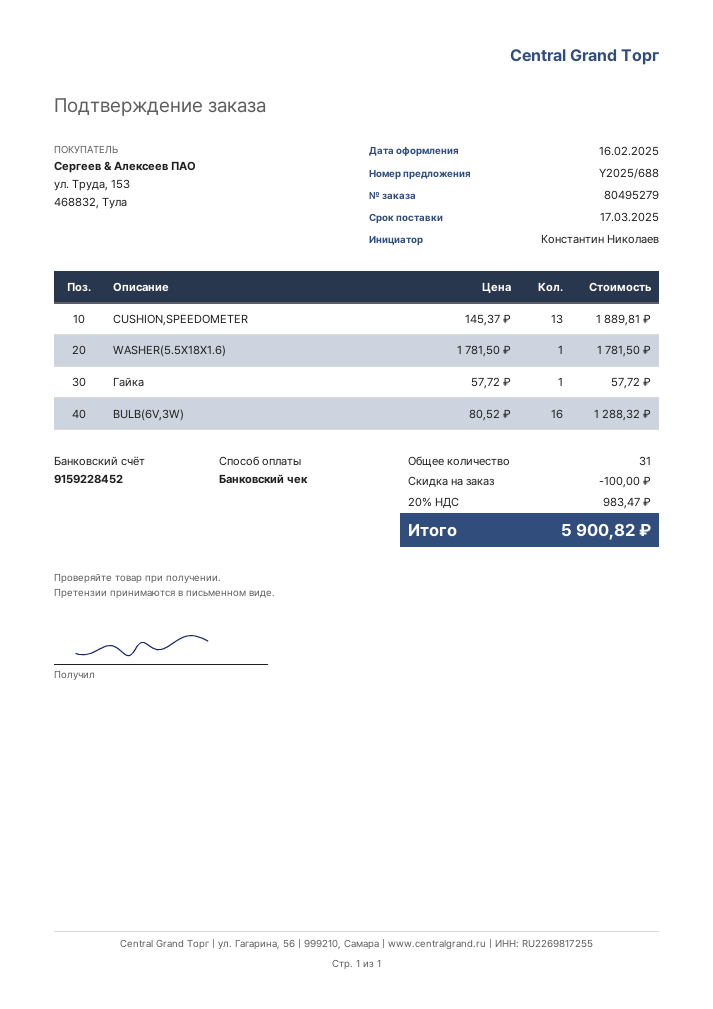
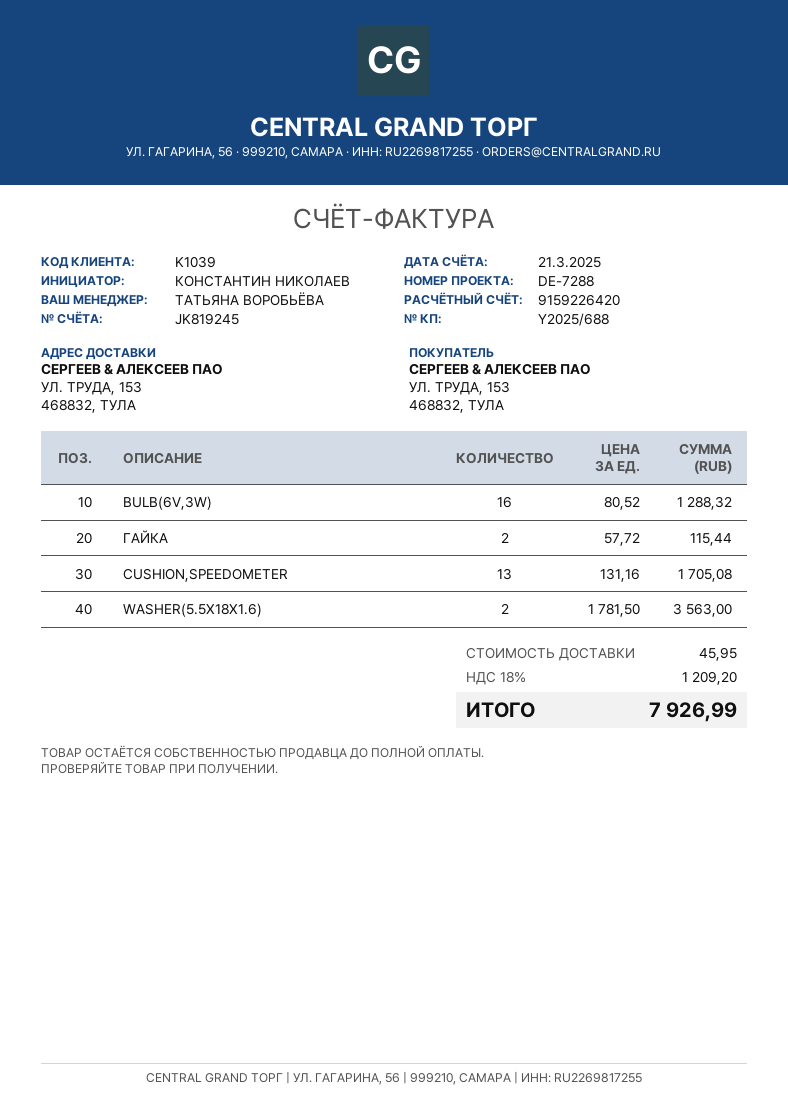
bank account: 9159228452 -> 9159226420
CUSHION,SPEEDOMETER: 13 x 145.37 = 1889.81 -> 13 x 131.16 = 1705.08
WASHER(5.5X18X1.6): 1 x 1781.50 = 1781.50 -> 2 x 1781.50 = 3563.00
Гайка: 1 x 57.72 = 57.72 -> 2 x 57.72 = 115.44
discount: 100.00 -> none
shipping: none -> 45.95
tax: 20% = 983.47 -> 18% = 1209.20
total: 5900.82 -> 7926.99

